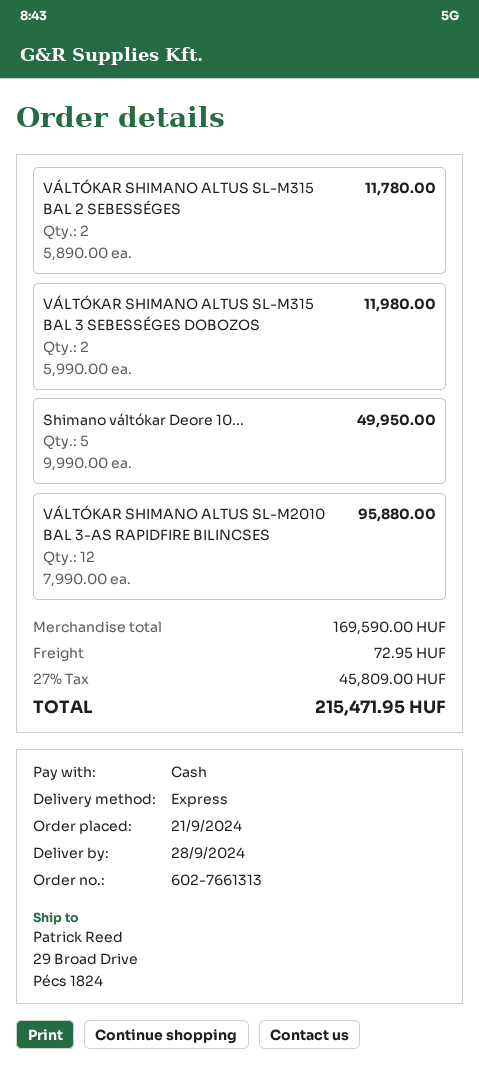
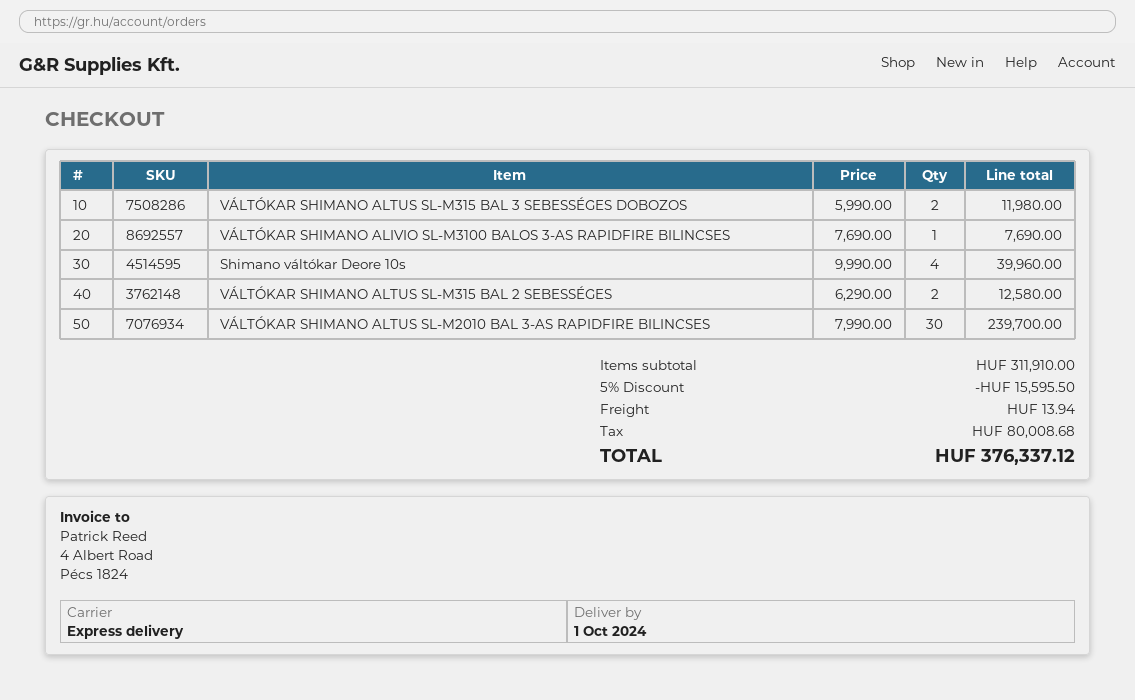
delivery date: 2024-09-28 -> 2024-10-01
VÁLTÓKAR SHIMANO ALTUS SL-M315 BAL 2 SEBESSÉGES: 2 x 5890.00 = 11780.00 -> 2 x 6290.00 = 12580.00
Shimano váltókar Deore 10...: 5 x 9990.00 = 49950.00 -> 4 x 9990.00 = 39960.00
VÁLTÓKAR SHIMANO ALTUS SL-M2010 BAL 3-AS RAPIDFIRE BILINCSES: 12 x 7990.00 = 95880.00 -> 30 x 7990.00 = 239700.00
VÁLTÓKAR SHIMANO ALIVIO SL-M3100 BALOS 3-AS RAPIDFIRE BILINCSES: none -> 1 x 7690.00 = 7690.00
subtotal: 169590.00 -> 311910.00
discount: none -> 5% = 15595.50
shipping: 72.95 -> 13.94
tax: 45809.00 -> 80008.68
total: 215471.95 -> 376337.12

